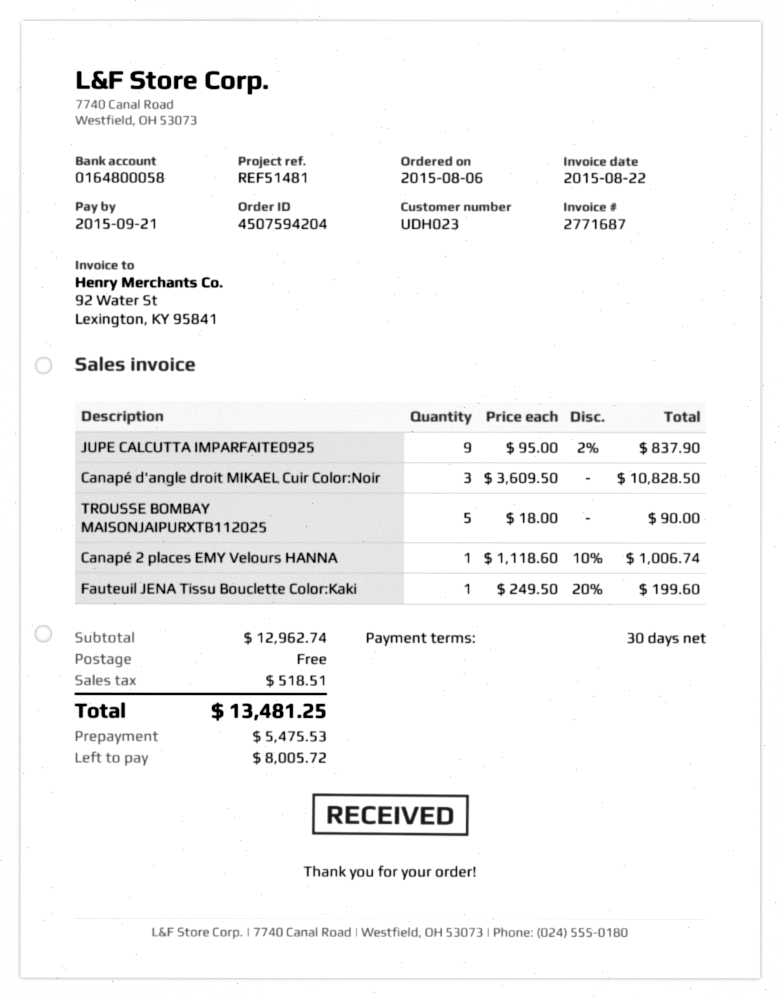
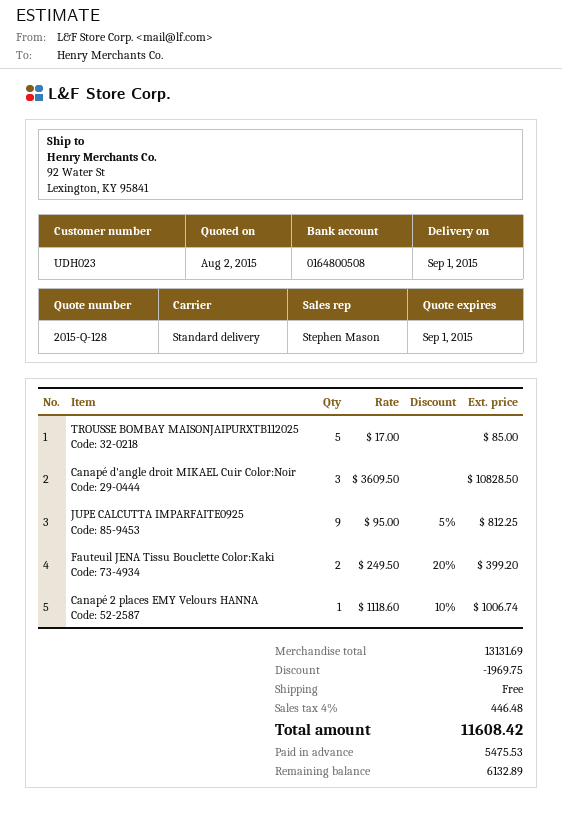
bank account: 0164800058 -> 0164800508
JUPE CALCUTTA IMPARFAITE0925: 9 x 95.00 - 2% = 837.90 -> 9 x 95.00 - 5% = 812.25
TROUSSE BOMBAY MAISONJAIPURXTB112025: 5 x 18.00 = 90.00 -> 5 x 17.00 = 85.00
Fauteuil JENA Tissu Bouclette Color:Kaki: 1 x 249.50 - 20% = 199.60 -> 2 x 249.50 - 20% = 399.20
subtotal: 12962.74 -> 13131.69
discount: none -> 1969.75
tax: 518.51 -> 446.48
total: 13481.25 -> 11608.42
balance: 8005.72 -> 6132.89

